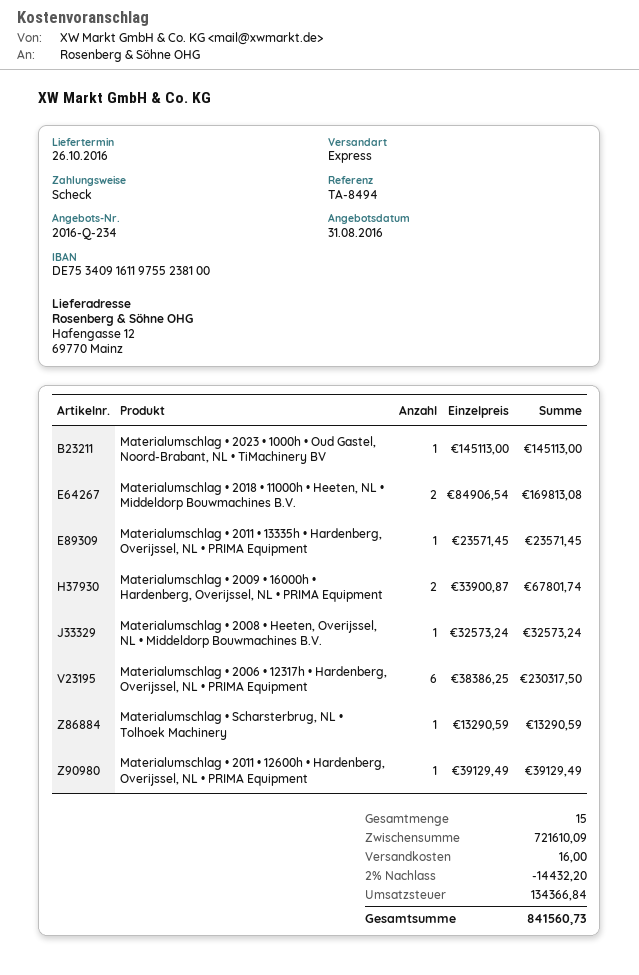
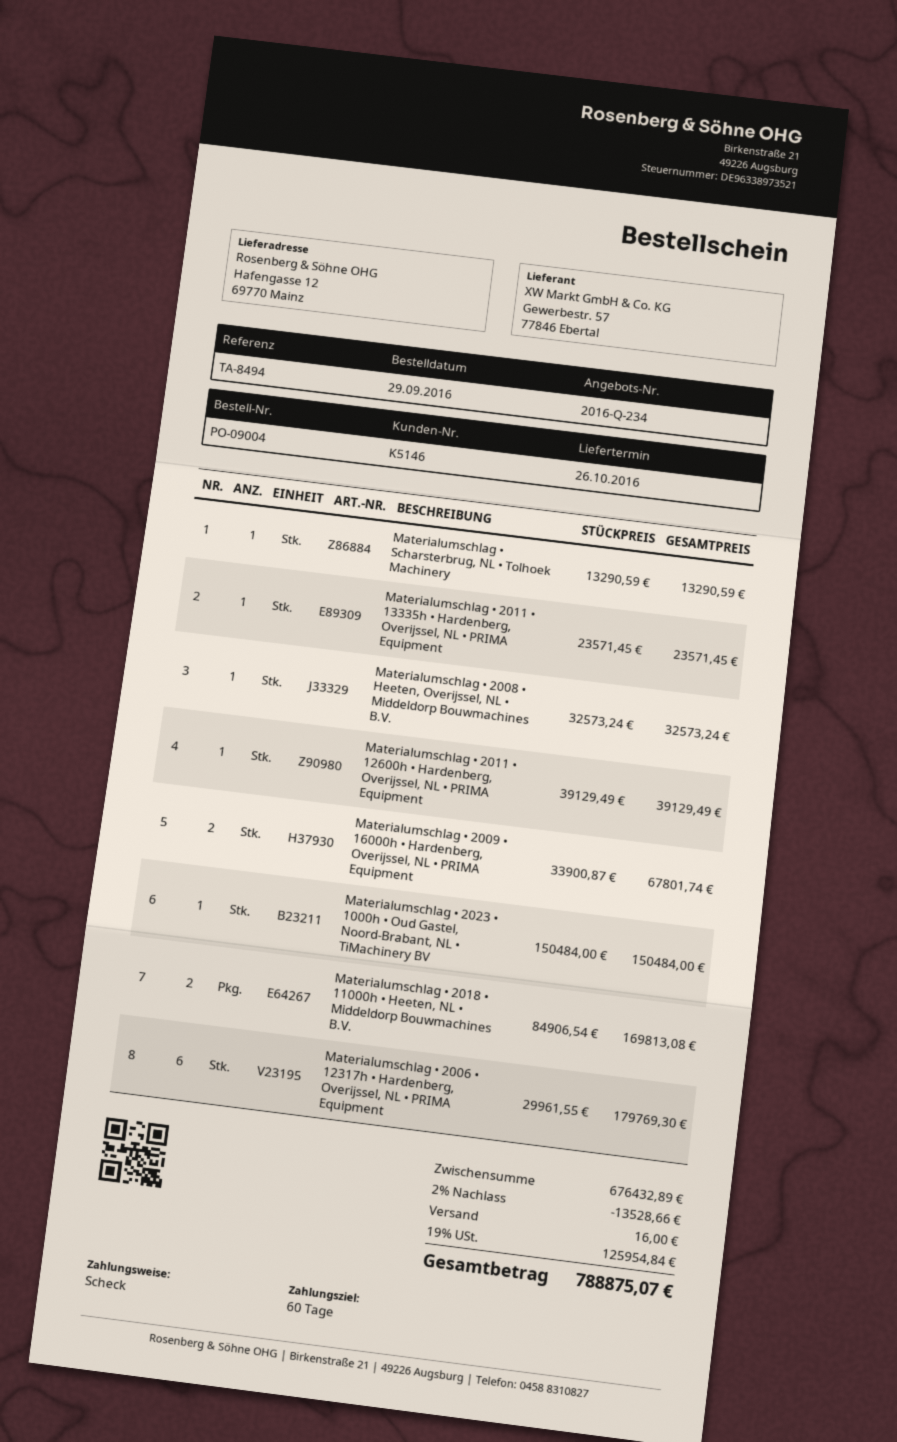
Materialumschlag • 2023 • 1000h • Oud Gastel, Noord-Brabant, NL • TiMachinery BV: 1 x 145113.00 = 145113.00 -> 1 x 150484.00 = 150484.00
Materialumschlag • 2006 • 12317h • Hardenberg, Overijssel, NL • PRIMA Equipment: 6 x 38386.25 = 230317.50 -> 6 x 29961.55 = 179769.30
subtotal: 721610.09 -> 676432.89
discount: 2% = 14432.20 -> 2% = 13528.66
tax: 134366.84 -> 125954.84
total: 841560.73 -> 788875.07

